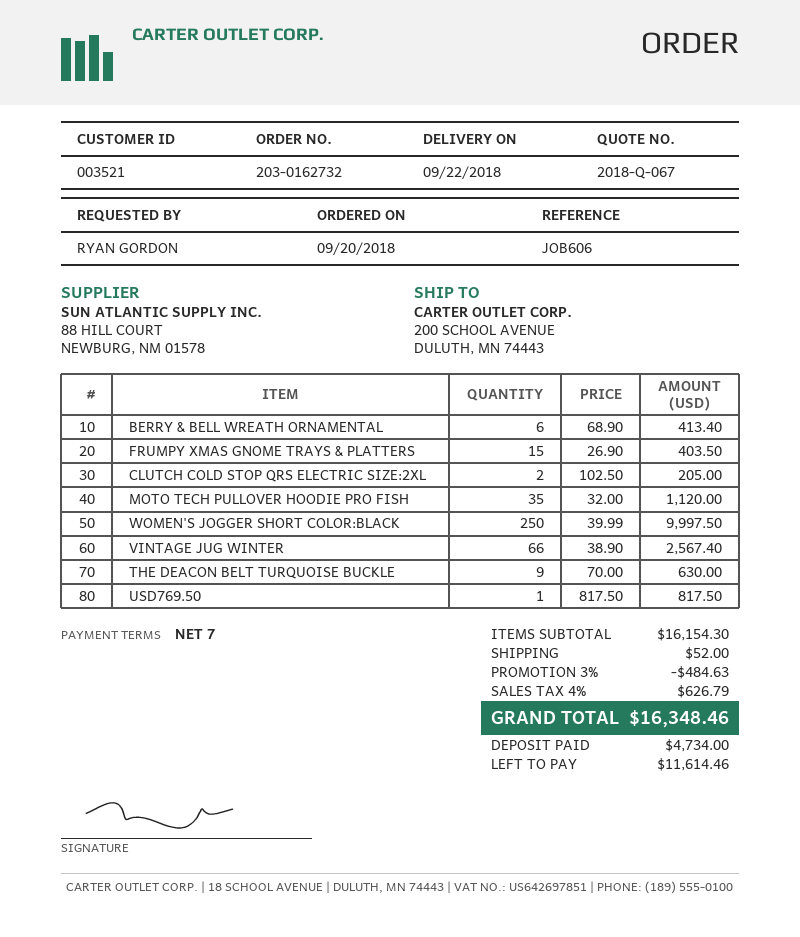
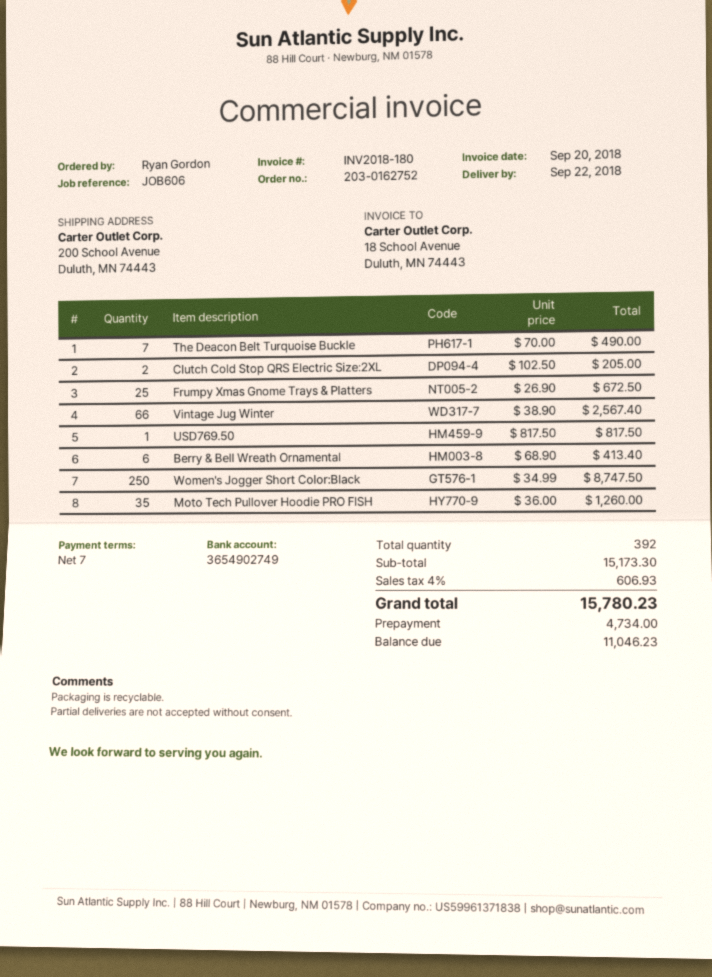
order number: 203-0162732 -> 203-0162752
FRUMPY XMAS GNOME TRAYS & PLATTERS: 15 x 26.90 = 403.50 -> 25 x 26.90 = 672.50
MOTO TECH PULLOVER HOODIE PRO FISH: 35 x 32.00 = 1120.00 -> 35 x 36.00 = 1260.00
WOMEN'S JOGGER SHORT COLOR:BLACK: 250 x 39.99 = 9997.50 -> 250 x 34.99 = 8747.50
THE DEACON BELT TURQUOISE BUCKLE: 9 x 70.00 = 630.00 -> 7 x 70.00 = 490.00
subtotal: 16154.30 -> 15173.30
discount: 3% = 484.63 -> none
shipping: 52.00 -> none
tax: 4% = 626.79 -> 4% = 606.93
total: 16348.46 -> 15780.23
balance: 11614.46 -> 11046.23

